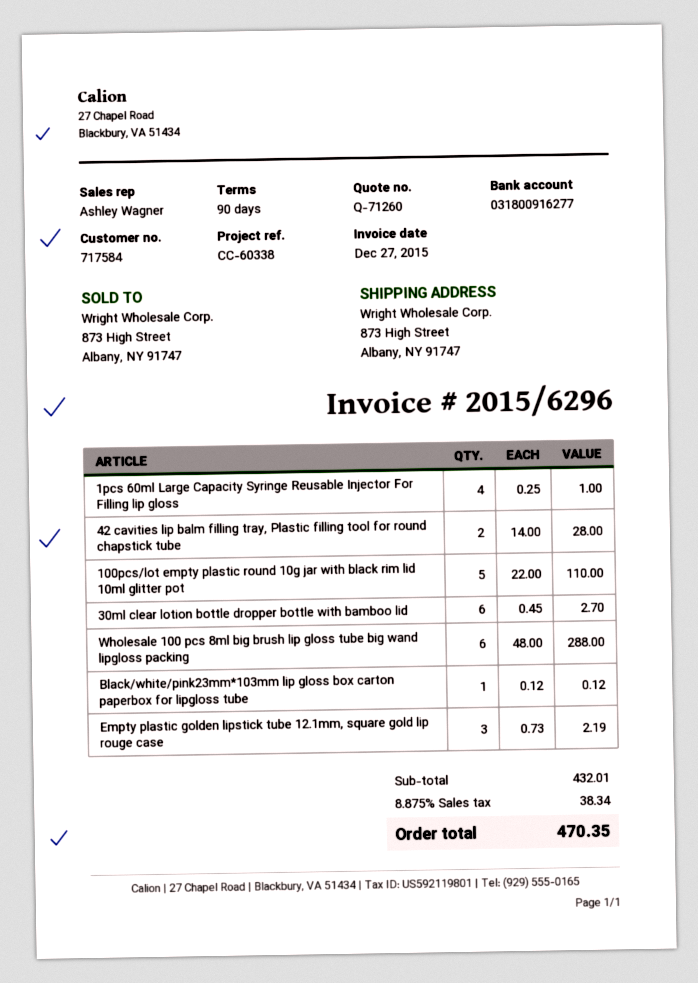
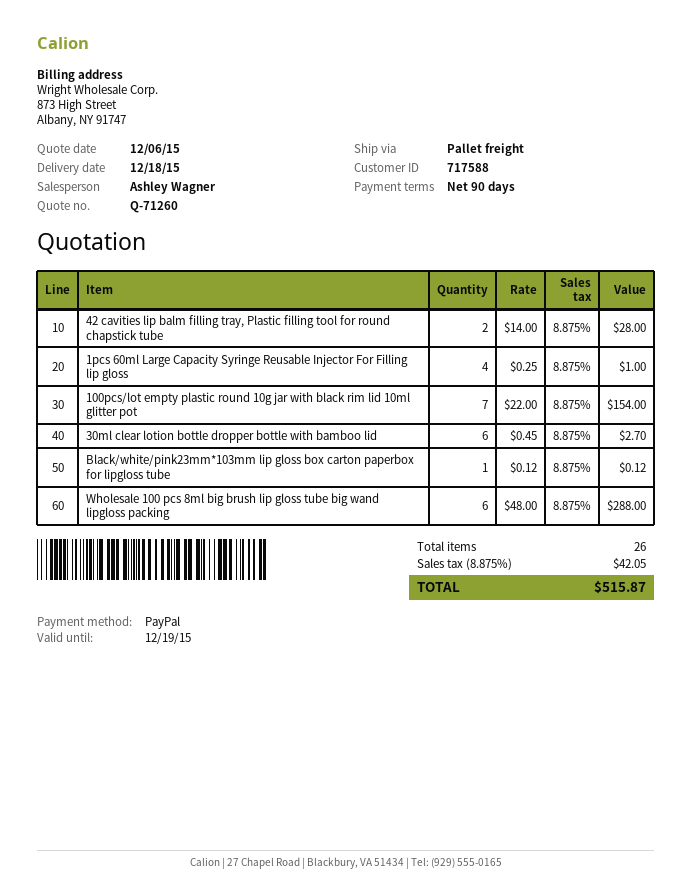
customer number: 717584 -> 717588
100pcs/lot empty plastic round 10g jar with black rim lid 10ml glitter pot: 5 x 22.00 = 110.00 -> 7 x 22.00 = 154.00
Empty plastic golden lipstick tube 12.1mm, square gold lip rouge case: 3 x 0.73 = 2.19 -> none
tax: 8.875% = 38.34 -> 8.875% = 42.05
total: 470.35 -> 515.87

